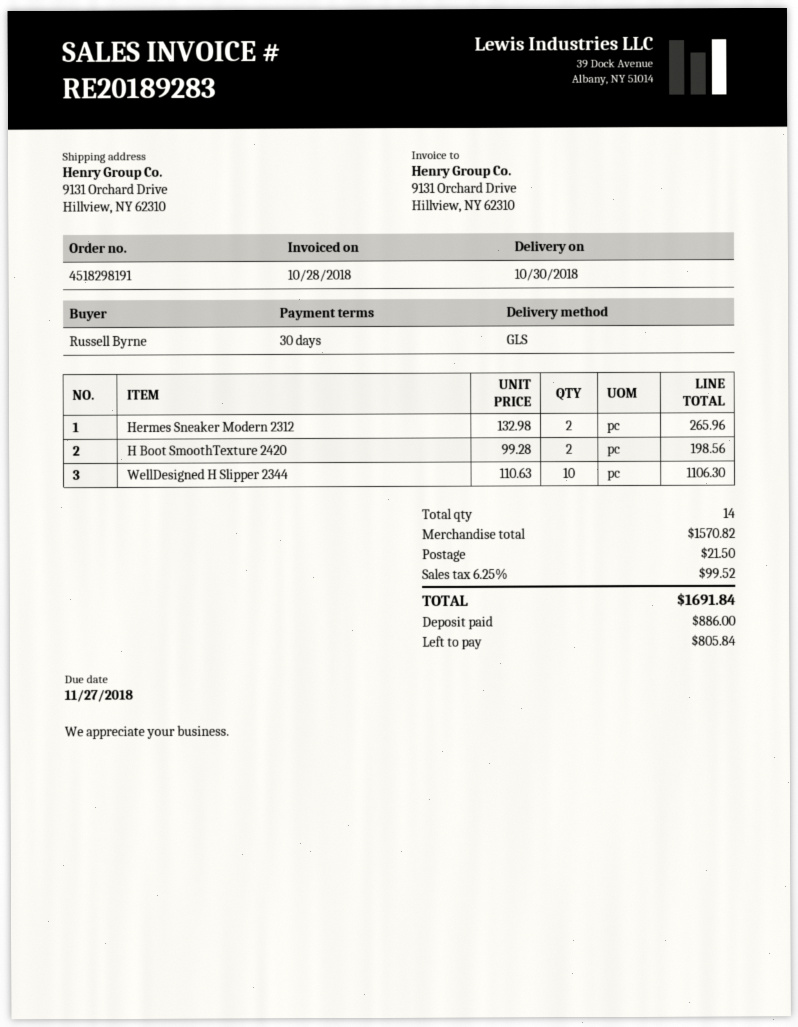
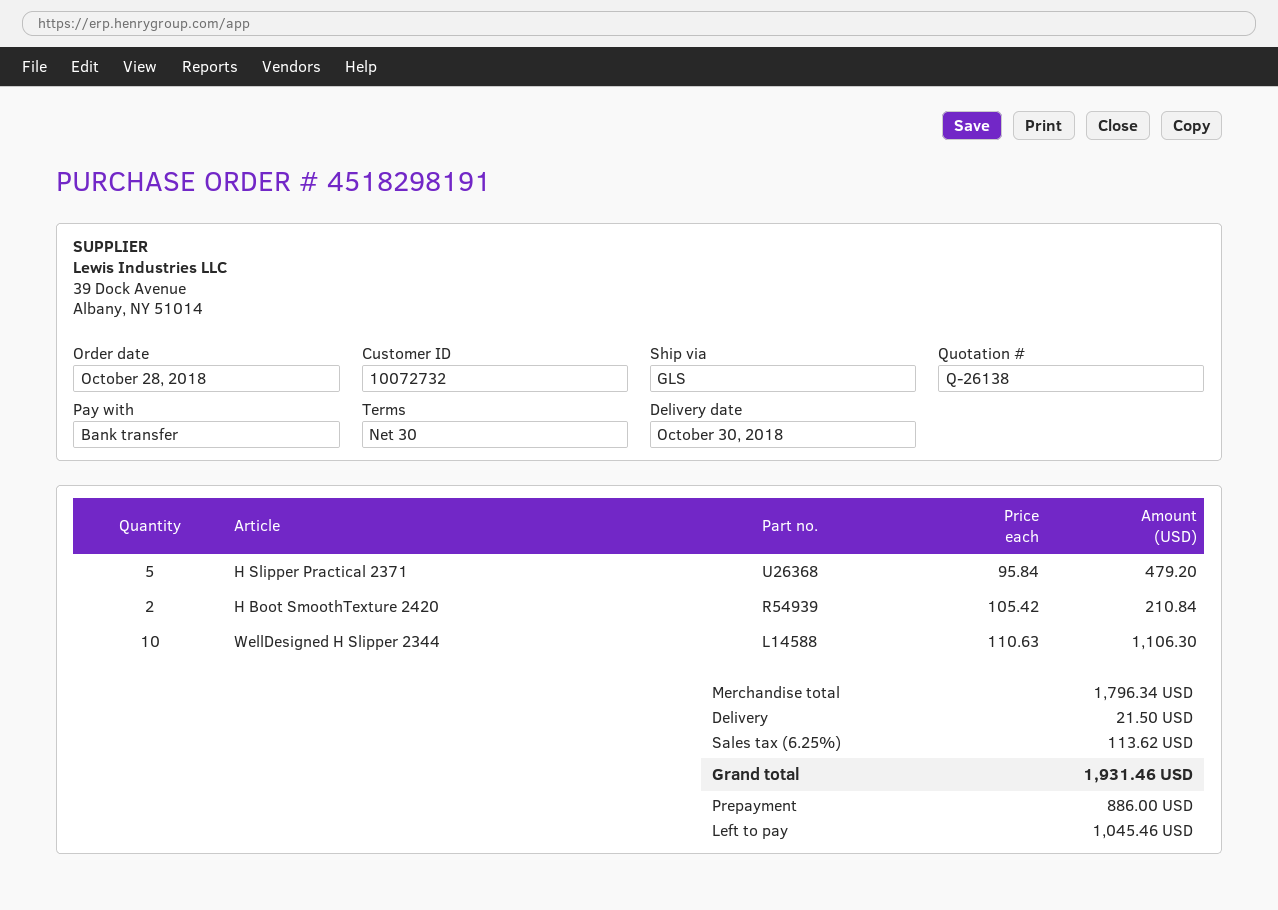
Hermes Sneaker Modern 2312: 2 x 132.98 = 265.96 -> none
H Boot SmoothTexture 2420: 2 x 99.28 = 198.56 -> 2 x 105.42 = 210.84
H Slipper Practical 2371: none -> 5 x 95.84 = 479.20
subtotal: 1570.82 -> 1796.34
tax: 6.25% = 99.52 -> 6.25% = 113.62
total: 1691.84 -> 1931.46
balance: 805.84 -> 1045.46

